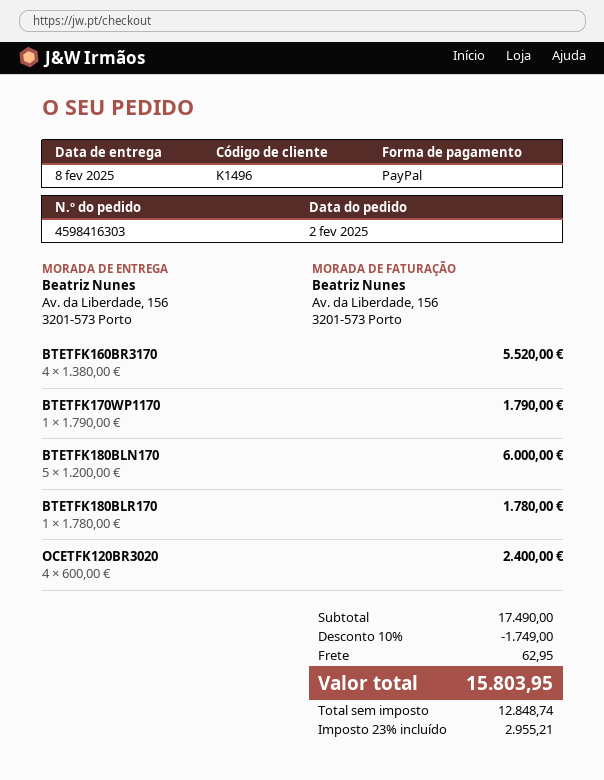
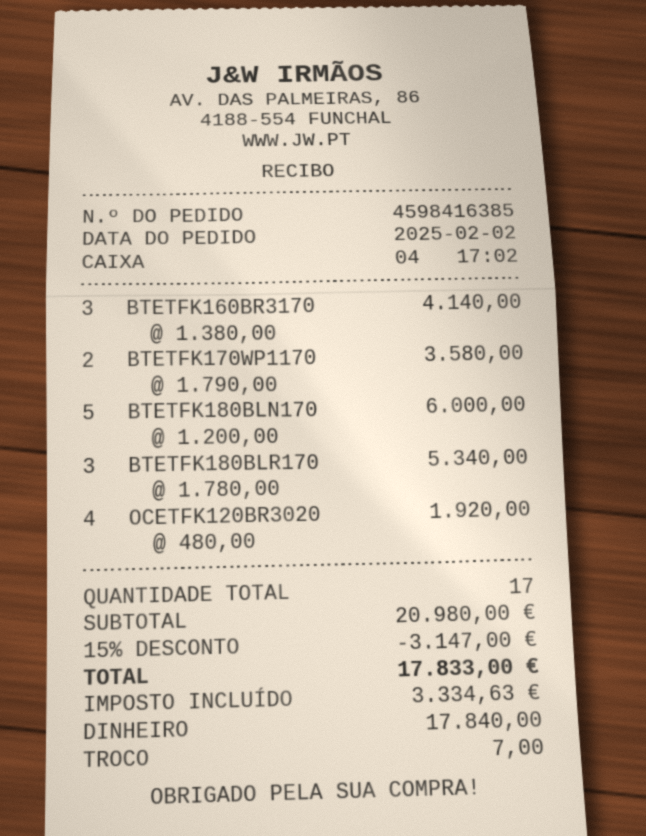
order number: 4598416303 -> 4598416385
payment method: PayPal -> cash
BTETFK160BR3170: 4 x 1380.00 = 5520.00 -> 3 x 1380.00 = 4140.00
BTETFK170WP1170: 1 x 1790.00 = 1790.00 -> 2 x 1790.00 = 3580.00
BTETFK180BLR170: 1 x 1780.00 = 1780.00 -> 3 x 1780.00 = 5340.00
OCETFK120BR3020: 4 x 600.00 = 2400.00 -> 4 x 480.00 = 1920.00
subtotal: 17490.00 -> 20980.00
discount: 10% = 1749.00 -> 15% = 3147.00
shipping: 62.95 -> none
tax: 2955.21 -> 3334.63
total: 15803.95 -> 17833.00

